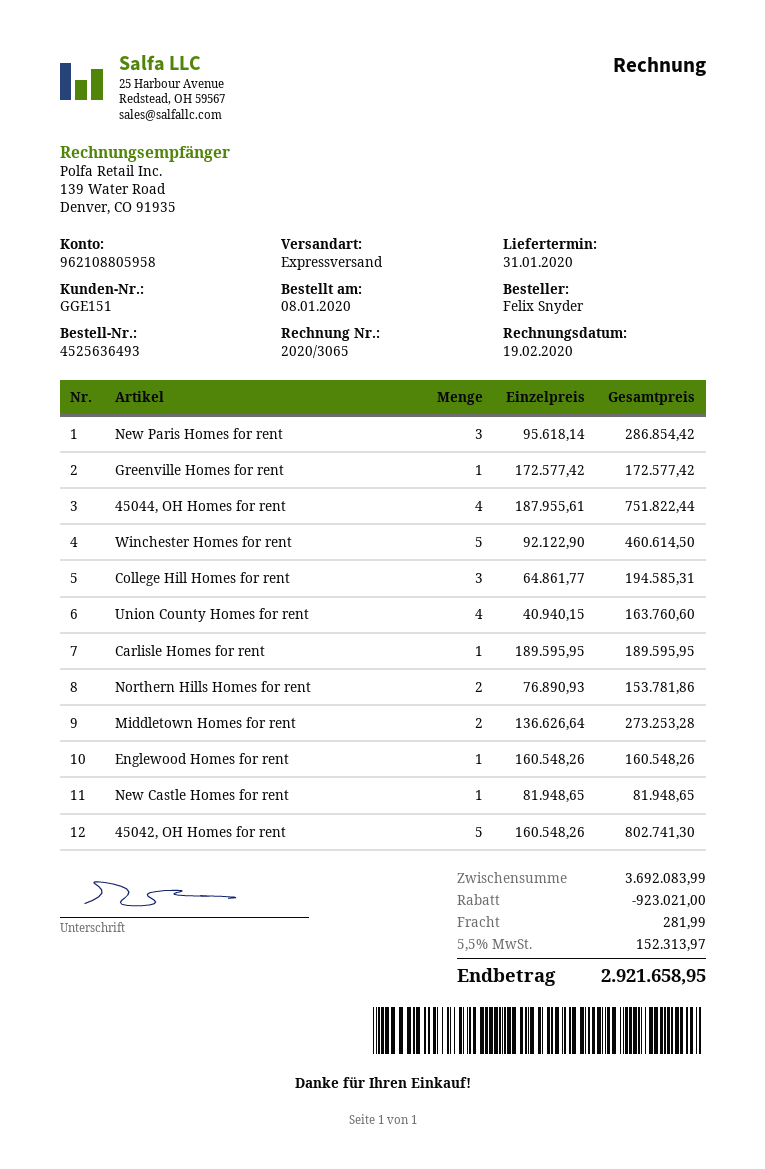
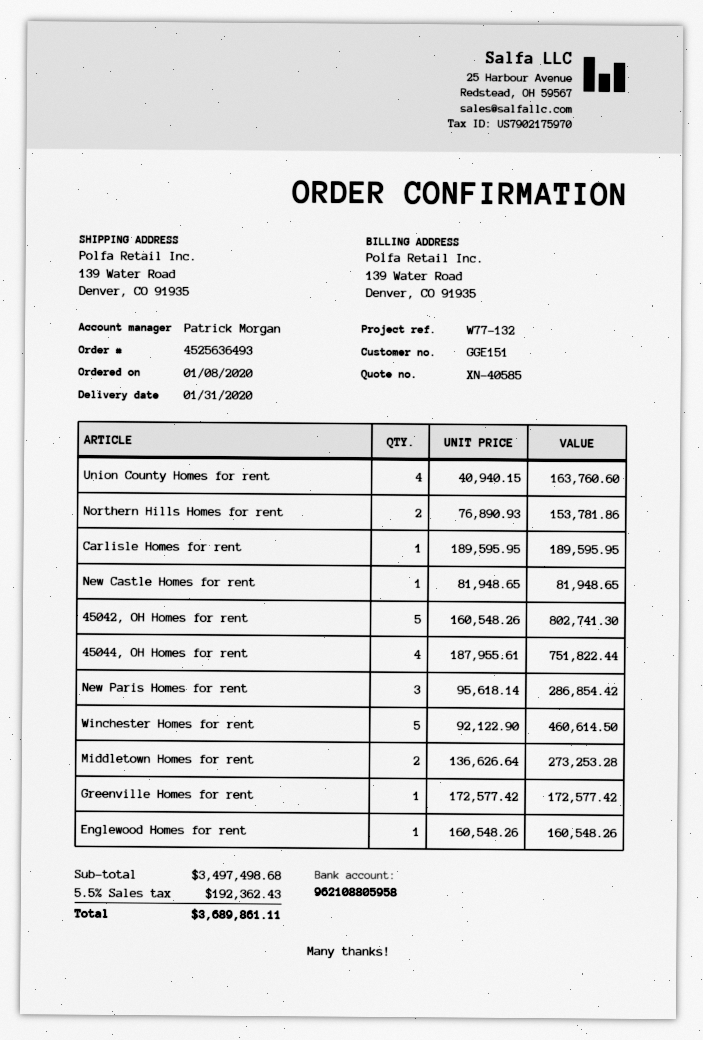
College Hill Homes for rent: 3 x 64861.77 = 194585.31 -> none
subtotal: 3692083.99 -> 3497498.68
discount: 923021.00 -> none
shipping: 281.99 -> none
tax: 5.5% = 152313.97 -> 5.5% = 192362.43
total: 2921658.95 -> 3689861.11

